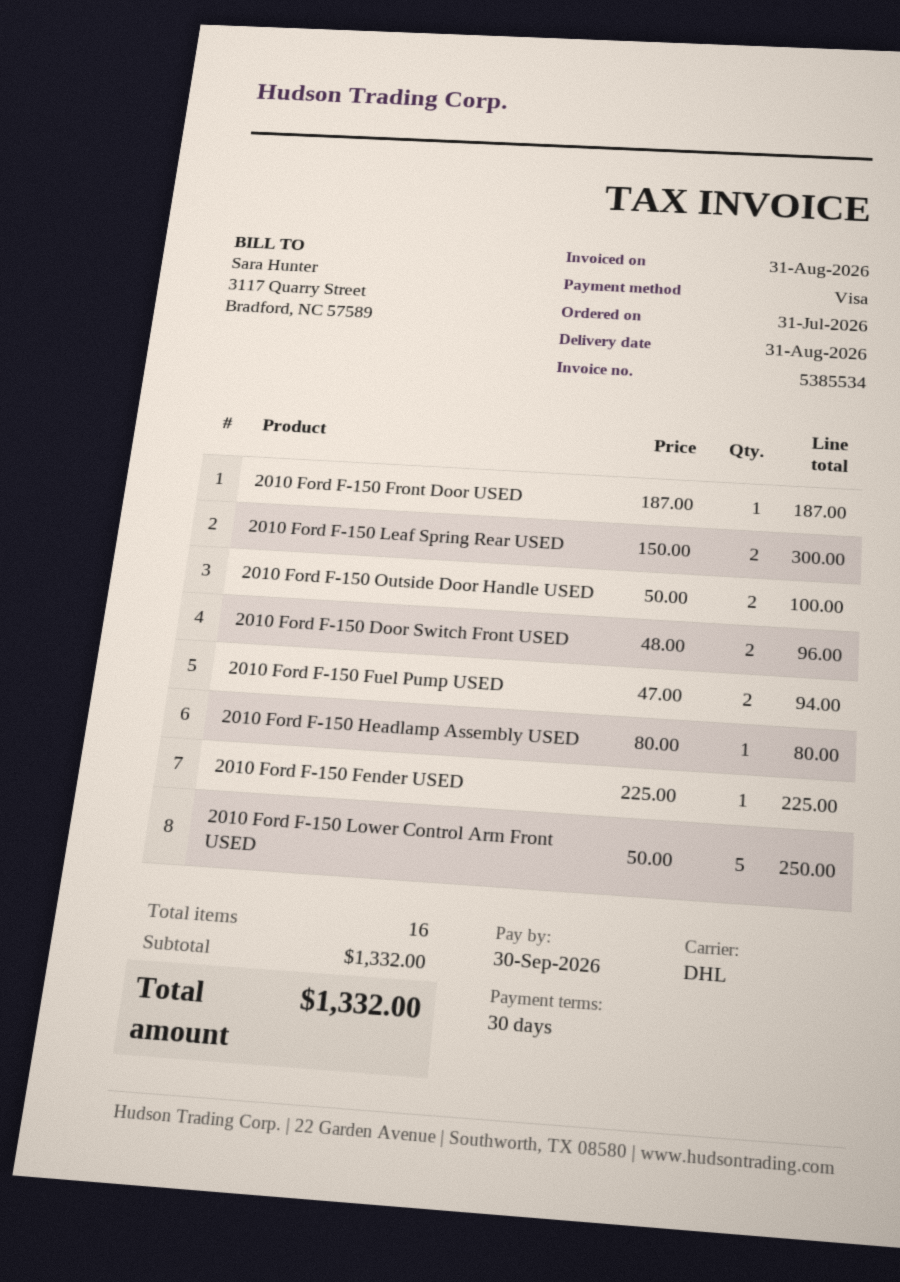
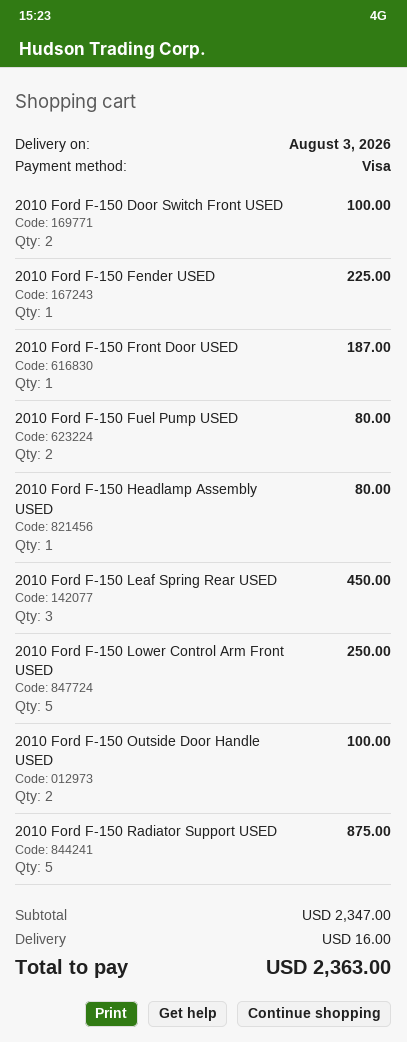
delivery date: 2026-08-31 -> 2026-08-03
2010 Ford F-150 Leaf Spring Rear USED: 2 for 300.00 -> 3 for 450.00
2010 Ford F-150 Door Switch Front USED: 2 for 96.00 -> 2 for 100.00
2010 Ford F-150 Fuel Pump USED: 2 for 94.00 -> 2 for 80.00
2010 Ford F-150 Radiator Support USED: none -> 5 for 875.00
subtotal: 1332.00 -> 2347.00
shipping: none -> 16.00
total: 1332.00 -> 2363.00

